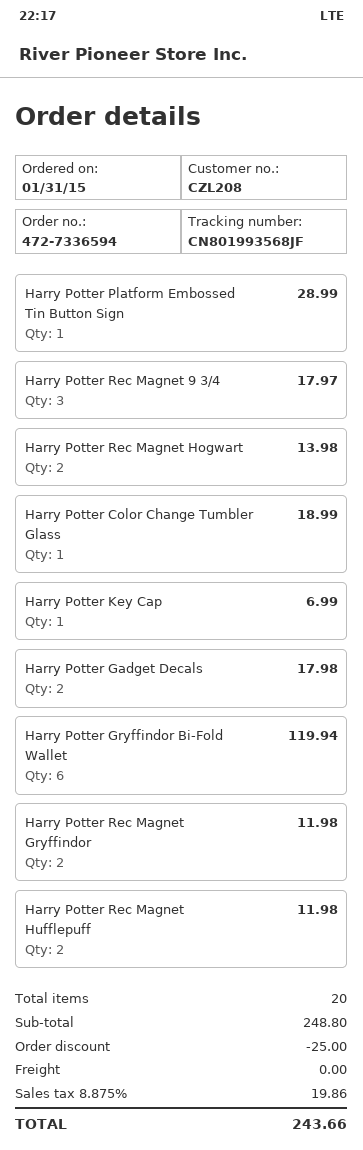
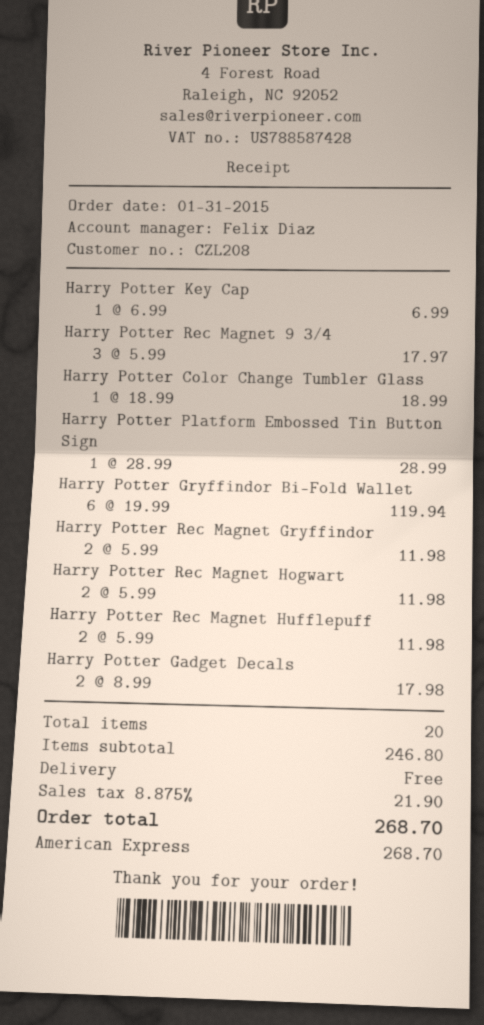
Harry Potter Rec Magnet Hogwart: 2 for 13.98 -> 2 for 11.98
subtotal: 248.80 -> 246.80
discount: 25.00 -> none
tax: 8.875% = 19.86 -> 8.875% = 21.90
total: 243.66 -> 268.70

